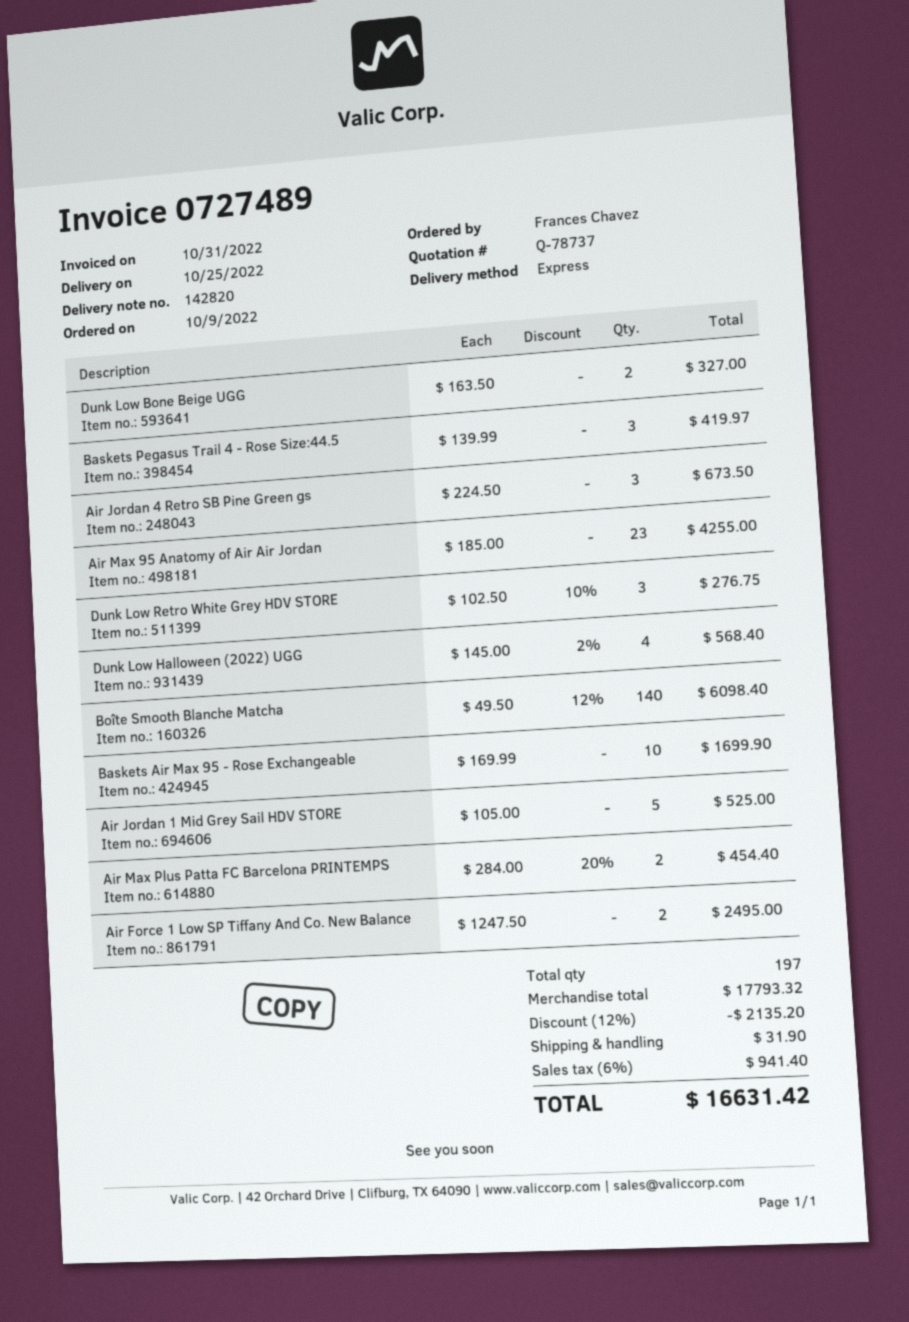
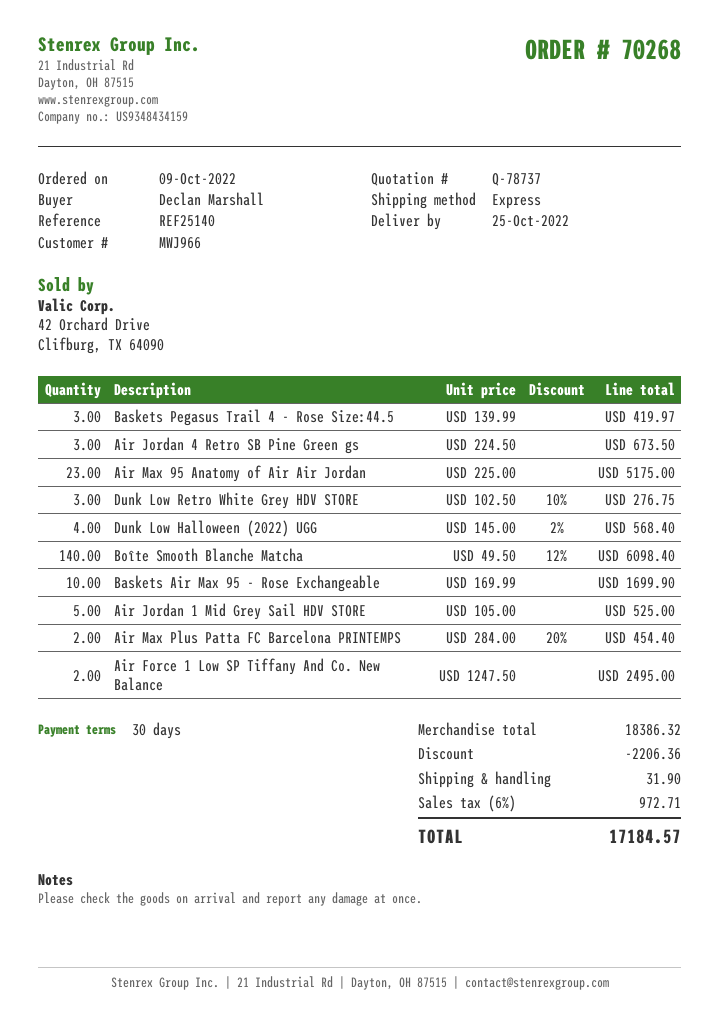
ordered by: Frances Chavez -> Declan Marshall
Dunk Low Bone Beige UGG: 2 x 163.50 = 327.00 -> none
Air Max 95 Anatomy of Air Air Jordan: 23 x 185.00 = 4255.00 -> 23 x 225.00 = 5175.00
subtotal: 17793.32 -> 18386.32
discount: 2135.20 -> 2206.36
tax: 6% = 941.40 -> 6% = 972.71
total: 16631.42 -> 17184.57

